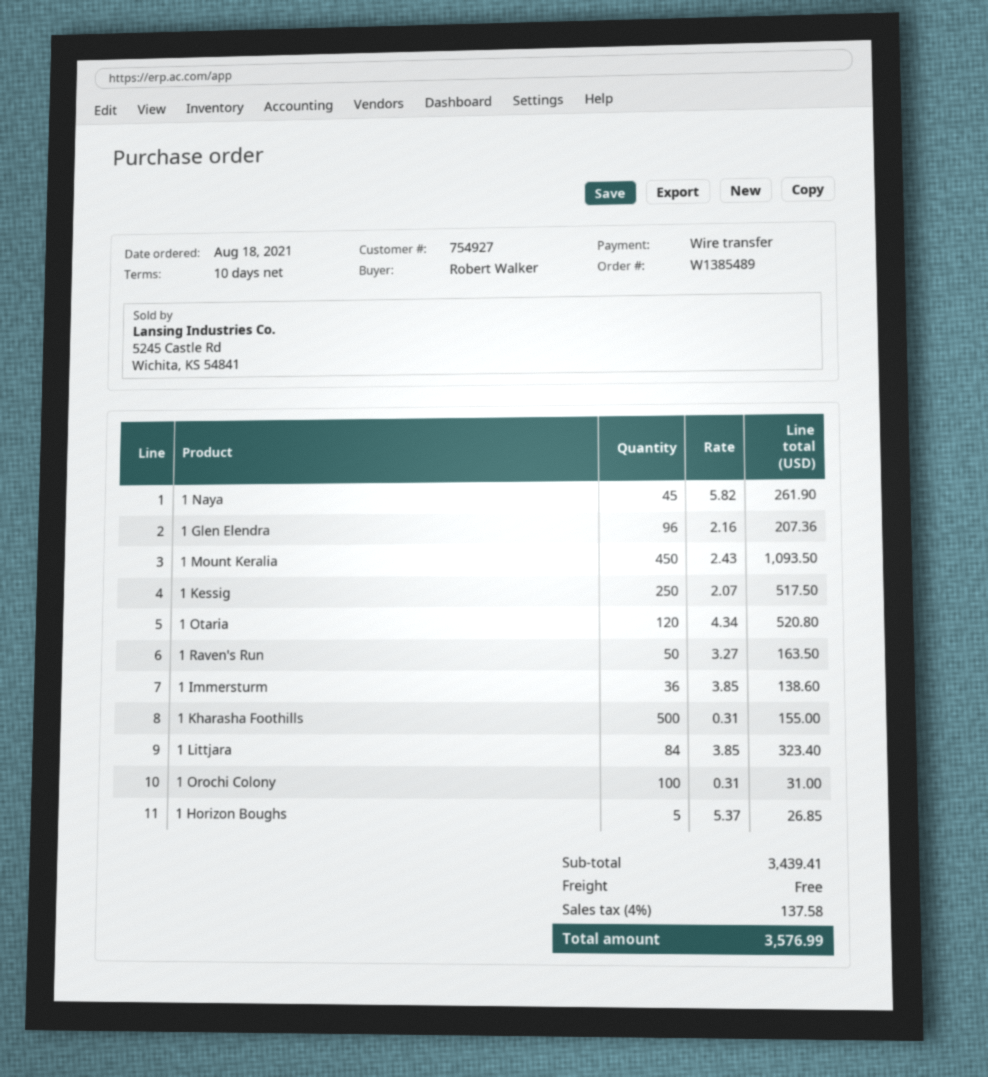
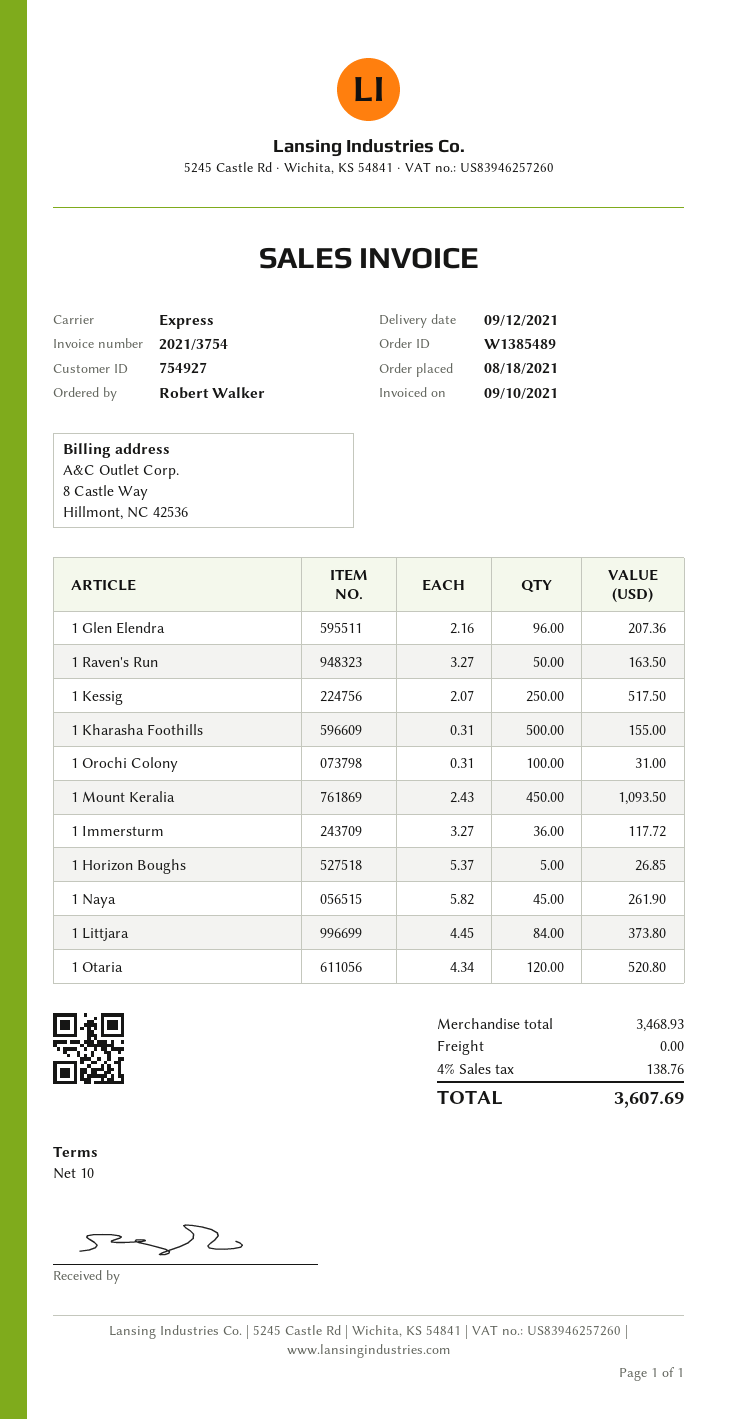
1 Immersturm: 36 x 3.85 = 138.60 -> 36 x 3.27 = 117.72
1 Littjara: 84 x 3.85 = 323.40 -> 84 x 4.45 = 373.80
subtotal: 3439.41 -> 3468.93
tax: 4% = 137.58 -> 4% = 138.76
total: 3576.99 -> 3607.69

